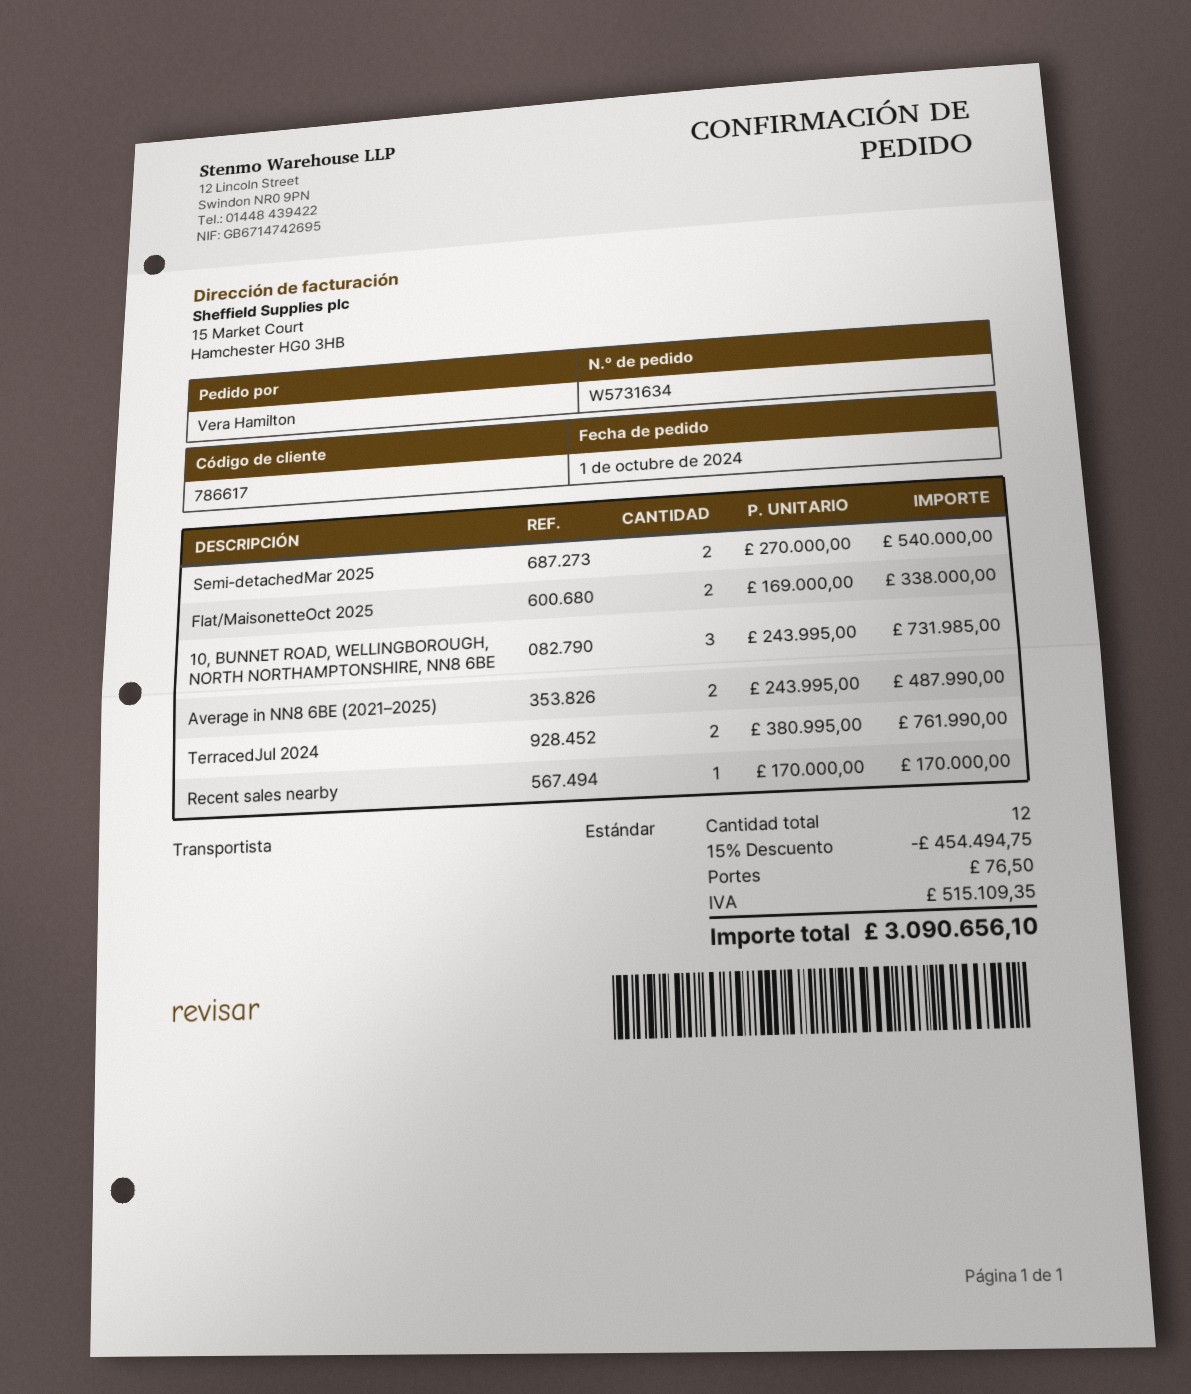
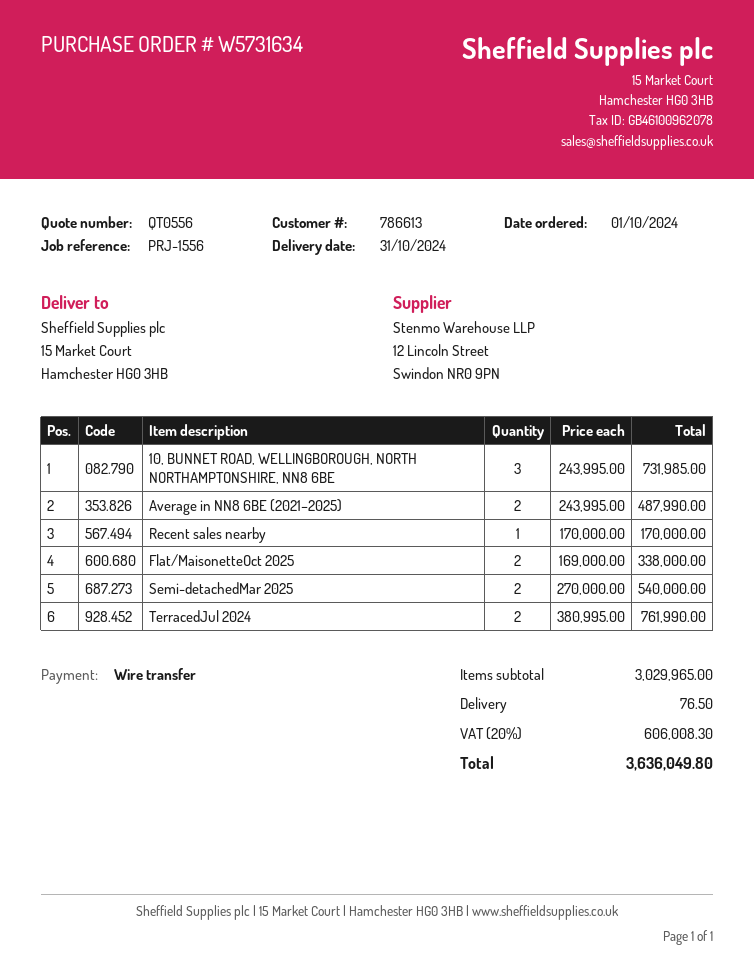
customer number: 786617 -> 786613
discount: 15% = 454494.75 -> none
tax: 515109.35 -> 606008.30
total: 3090656.10 -> 3636049.80

